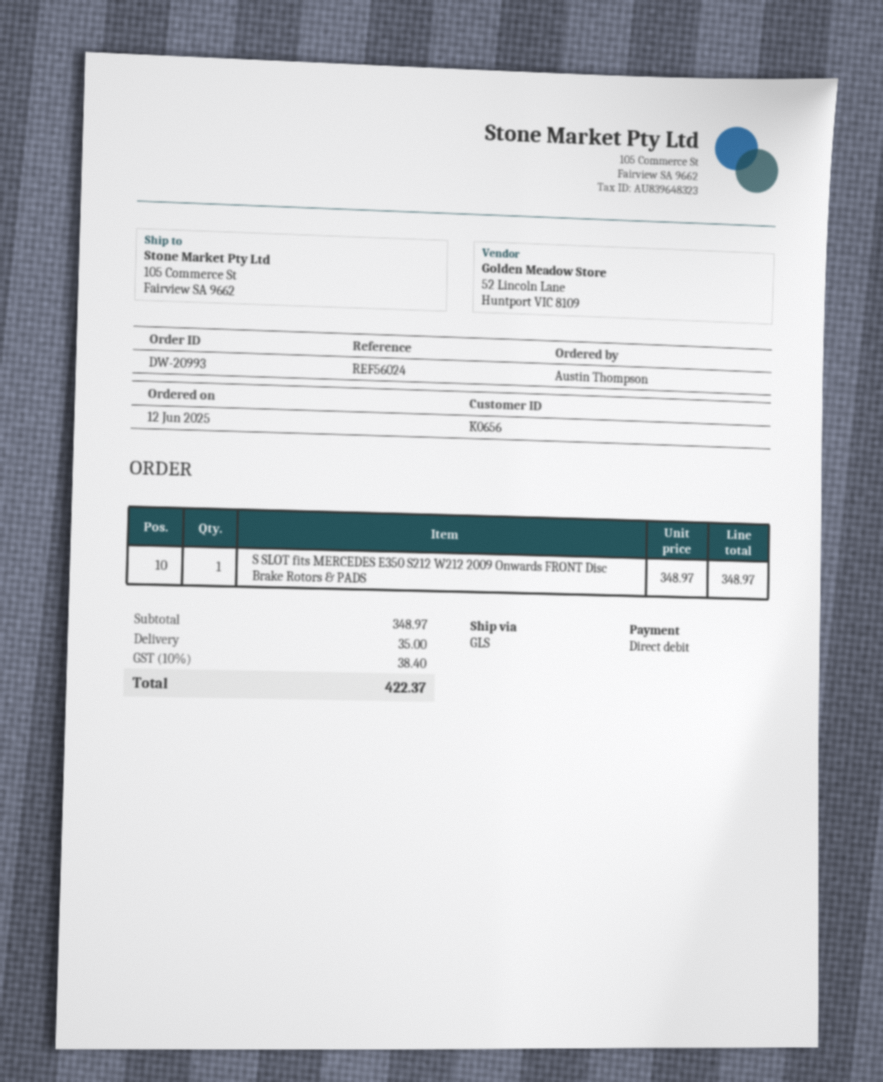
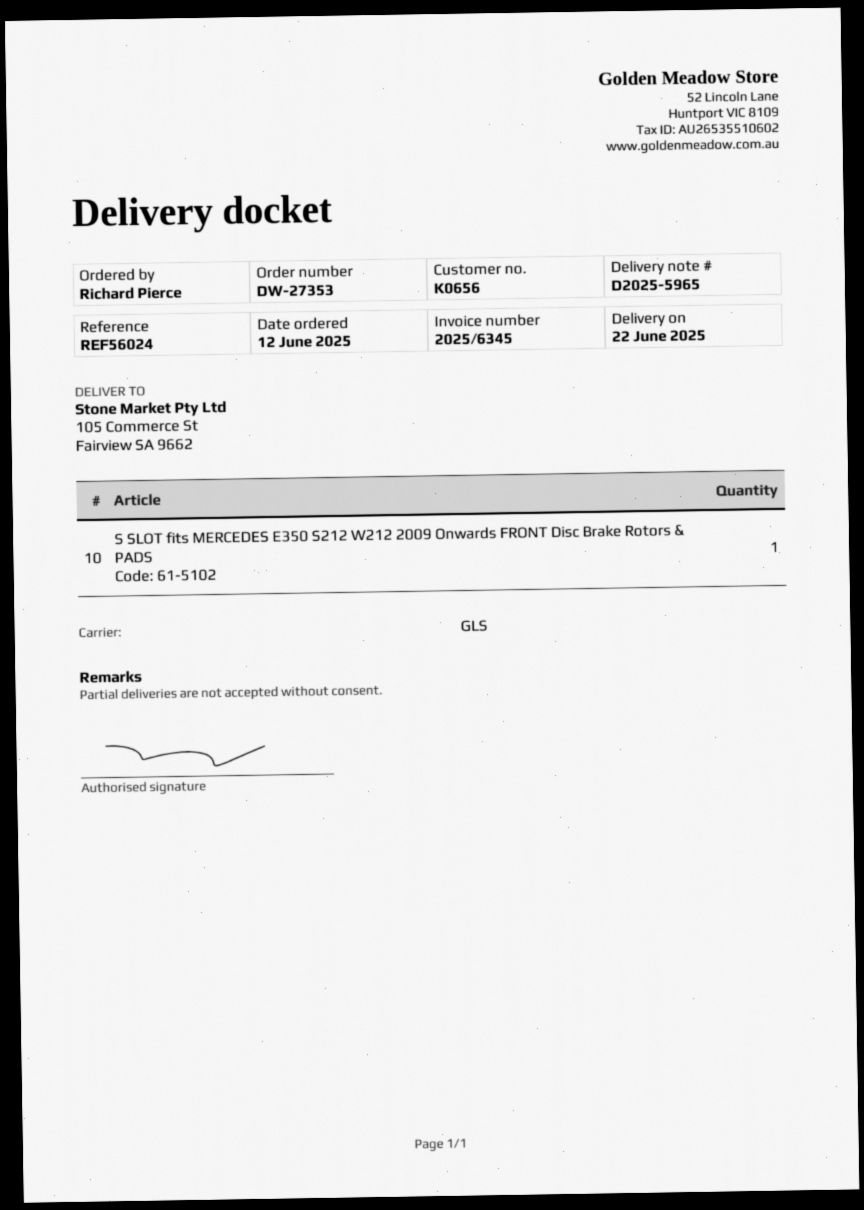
order number: DW-20993 -> DW-27353
ordered by: Austin Thompson -> Richard Pierce

